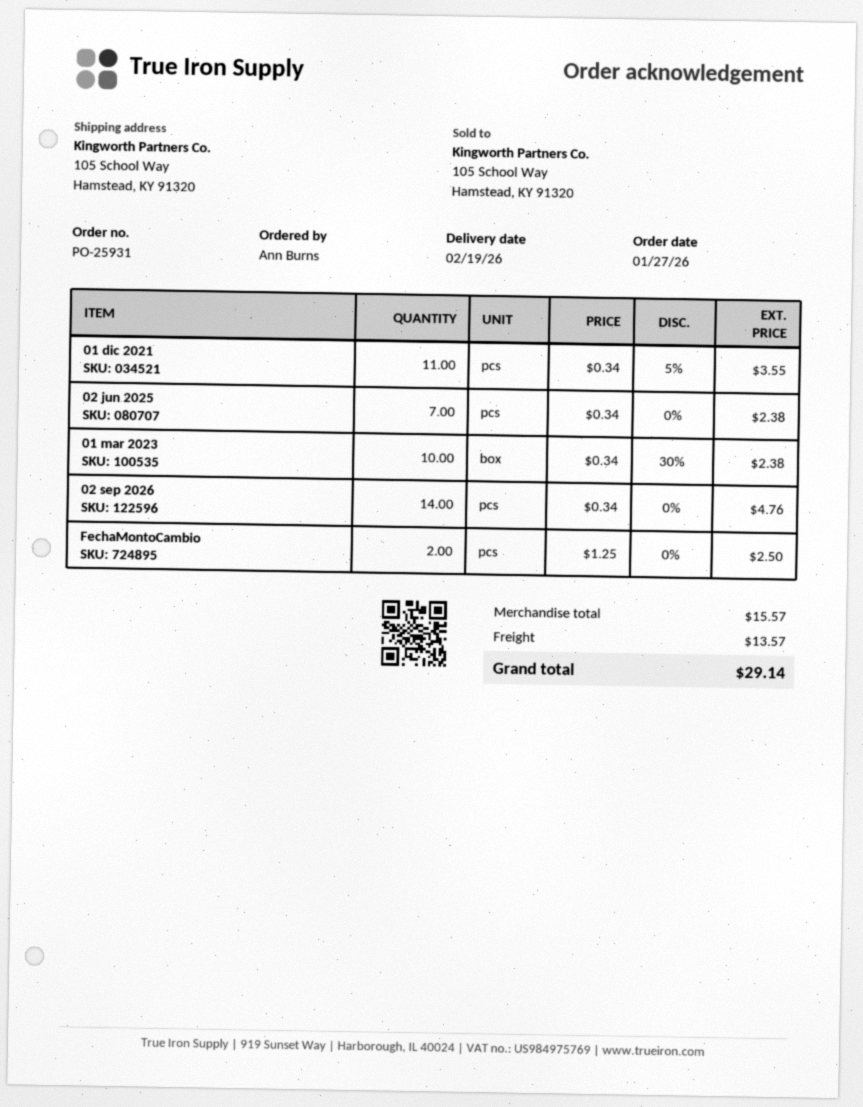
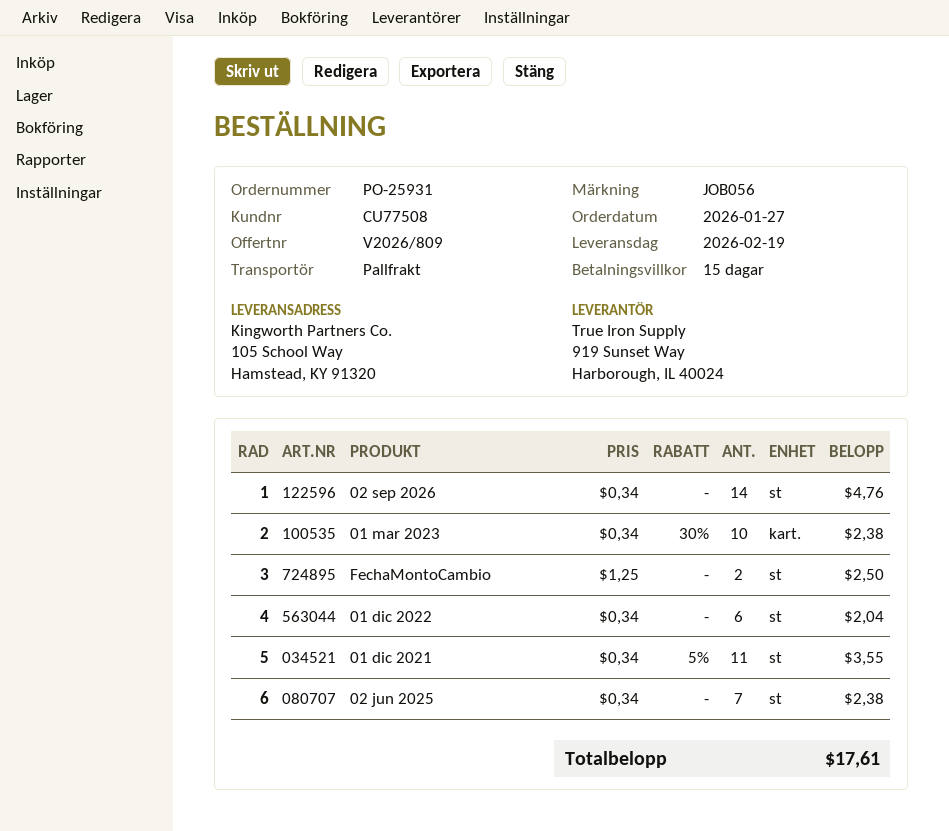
01 dic 2022: none -> 6 x 0.34 = 2.04
shipping: 13.57 -> none
total: 29.14 -> 17.61

